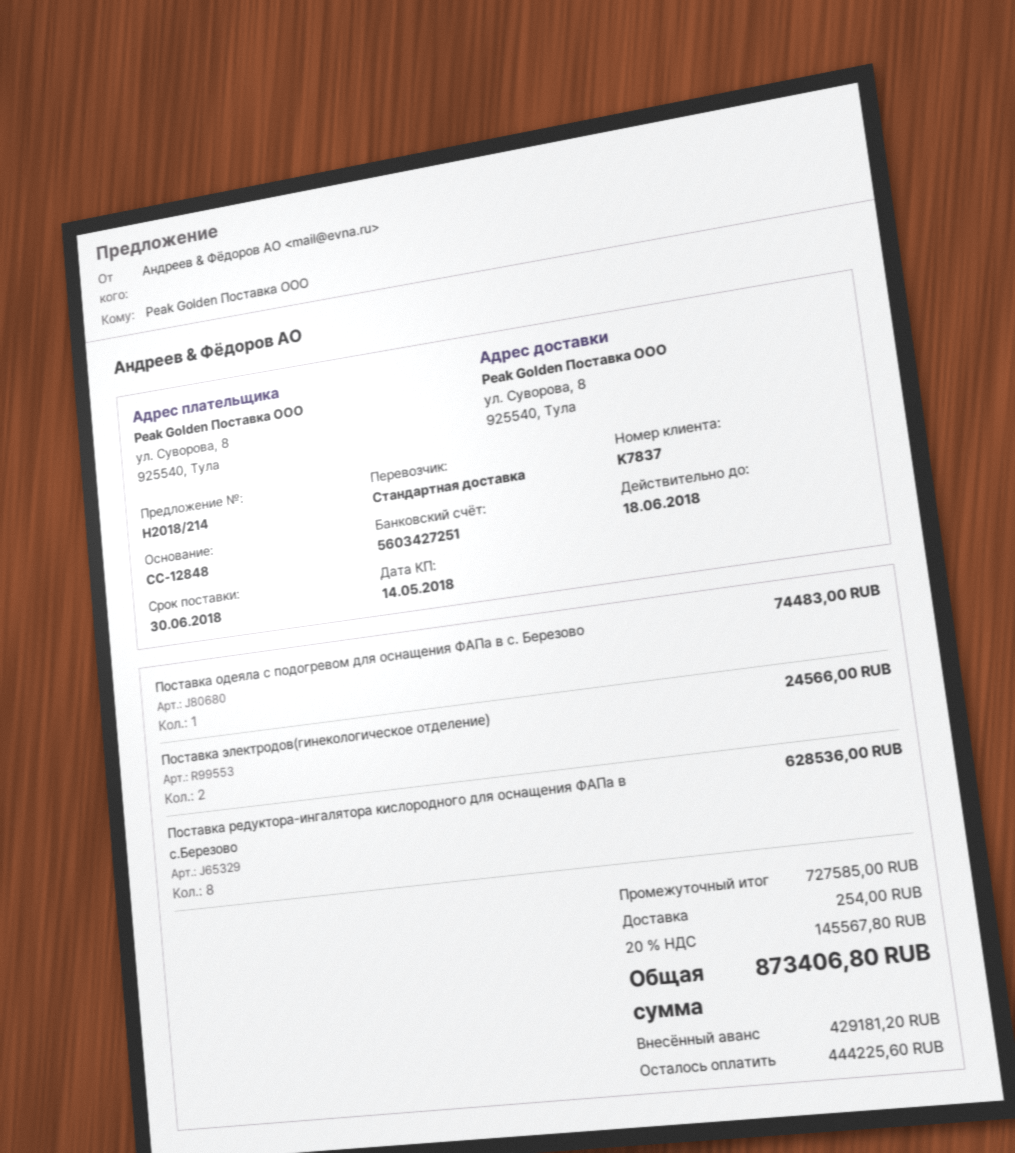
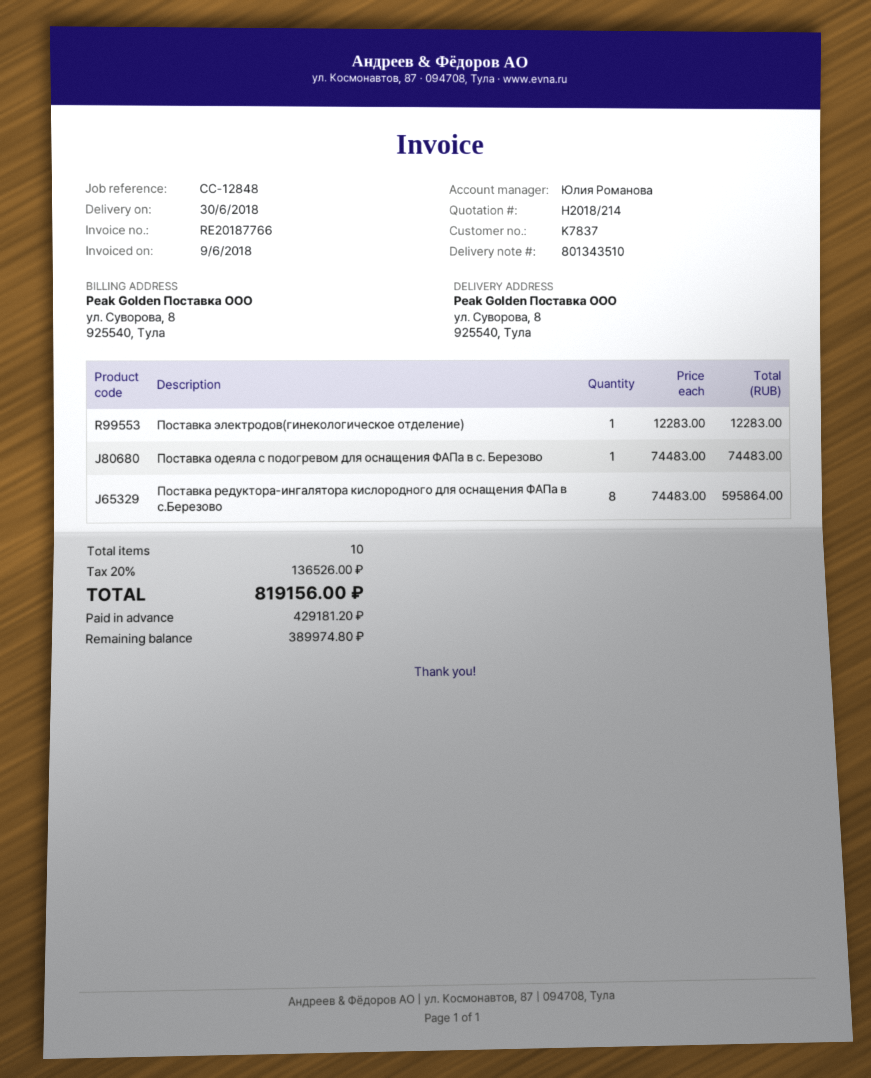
Поставка электродов(гинекологическое отделение): 2 for 24566.00 -> 1 for 12283.00
Поставка редуктора-ингалятора кислородного для оснащения ФАПа в с.Березово: 8 for 628536.00 -> 8 for 595864.00
shipping: 254.00 -> none
tax: 20% = 145567.80 -> 20% = 136526.00
total: 873406.80 -> 819156.00
balance: 444225.60 -> 389974.80

